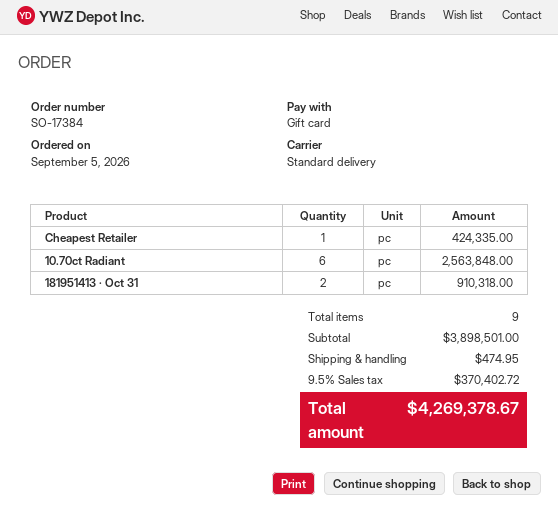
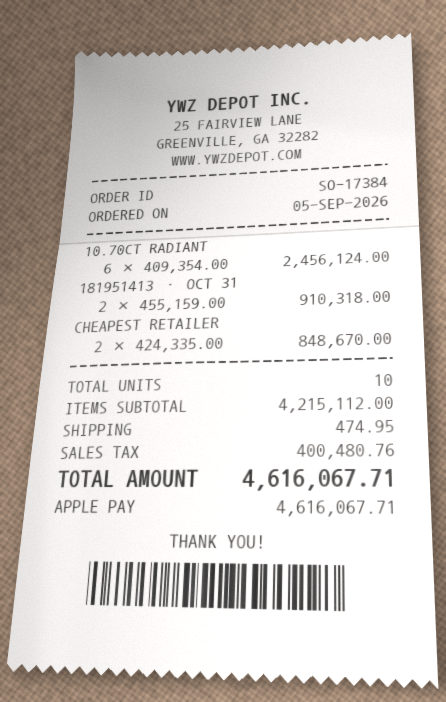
payment method: gift card -> Apple Pay
Cheapest Retailer: 1 for 424335.00 -> 2 for 848670.00
10.70ct Radiant: 6 for 2563848.00 -> 6 for 2456124.00
total quantity: 9 -> 10
subtotal: 3898501.00 -> 4215112.00
tax: 370402.72 -> 400480.76
total: 4269378.67 -> 4616067.71

